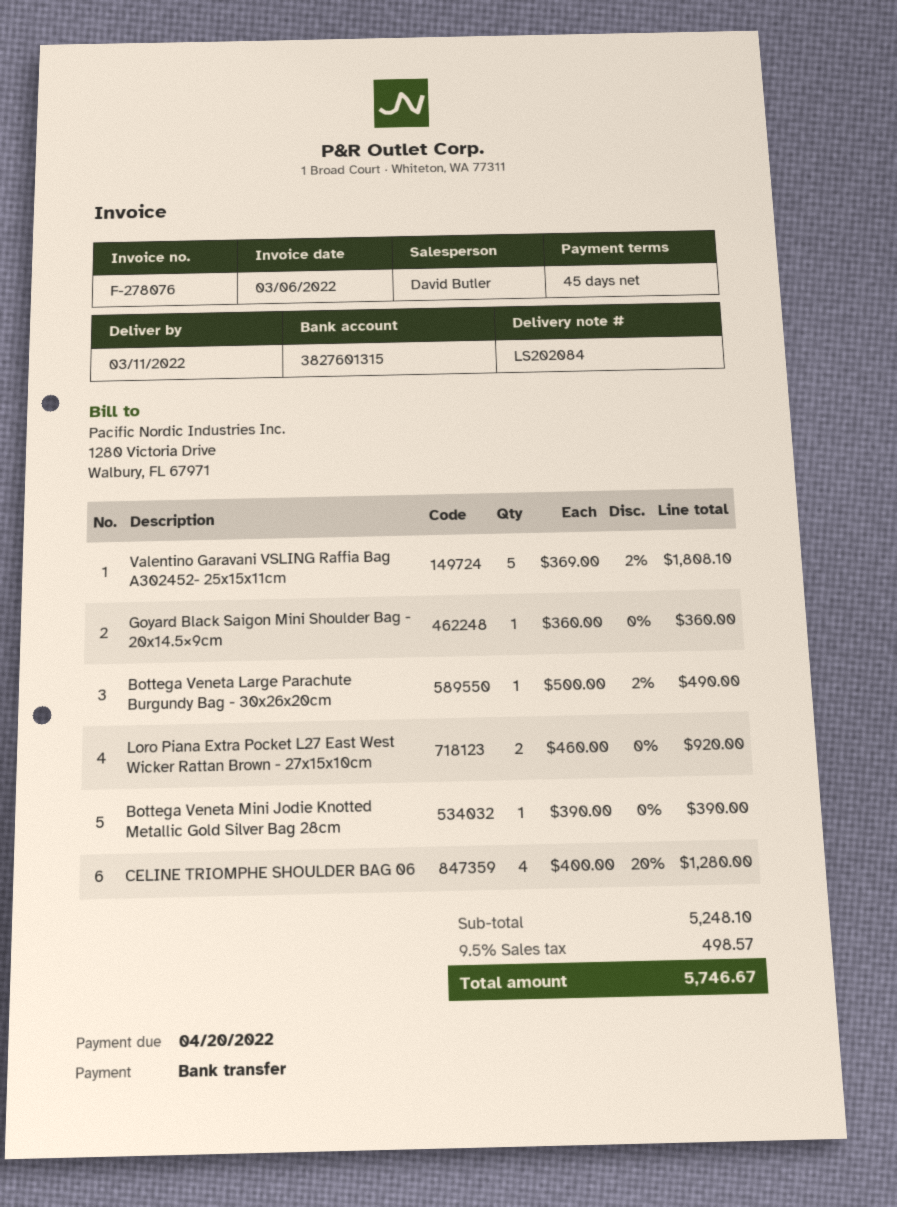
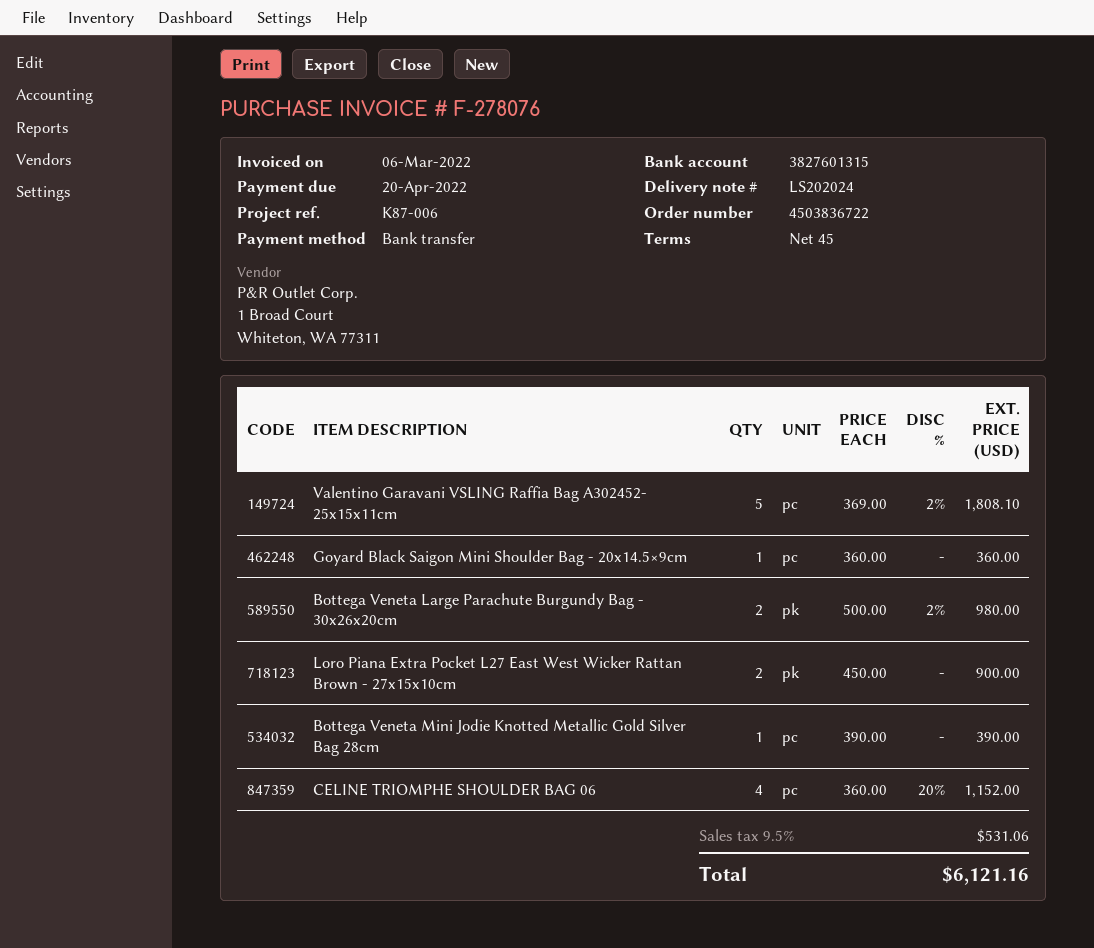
delivery note number: LS202084 -> LS202024
Bottega Veneta Large Parachute Burgundy Bag - 30x26x20cm: 1 x 500.00 - 2% = 490.00 -> 2 x 500.00 - 2% = 980.00
Loro Piana Extra Pocket L27 East West Wicker Rattan Brown - 27x15x10cm: 2 x 460.00 = 920.00 -> 2 x 450.00 = 900.00
CELINE TRIOMPHE SHOULDER BAG 06: 4 x 400.00 - 20% = 1280.00 -> 4 x 360.00 - 20% = 1152.00
tax: 9.5% = 498.57 -> 9.5% = 531.06
total: 5746.67 -> 6121.16

